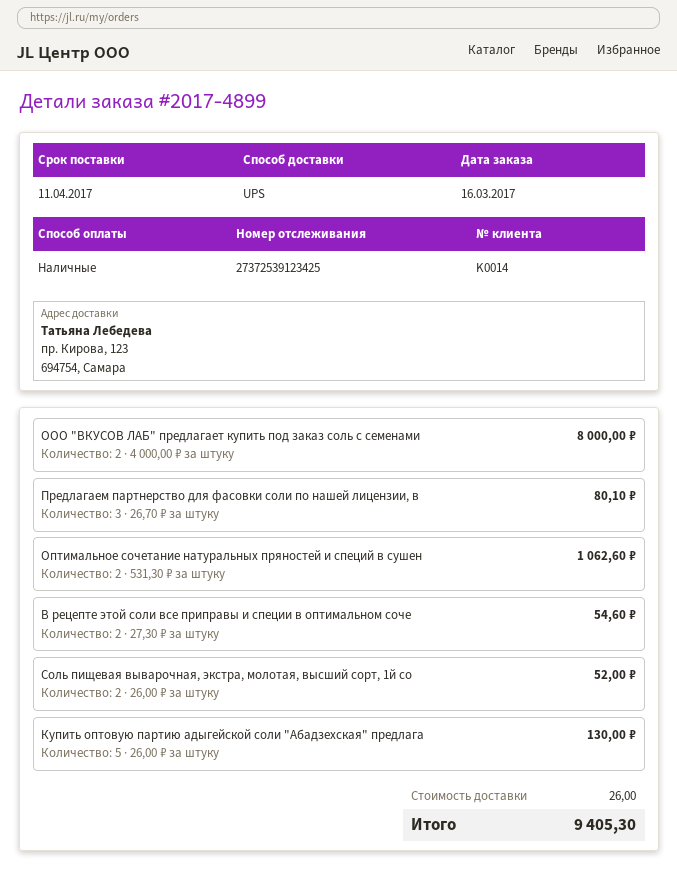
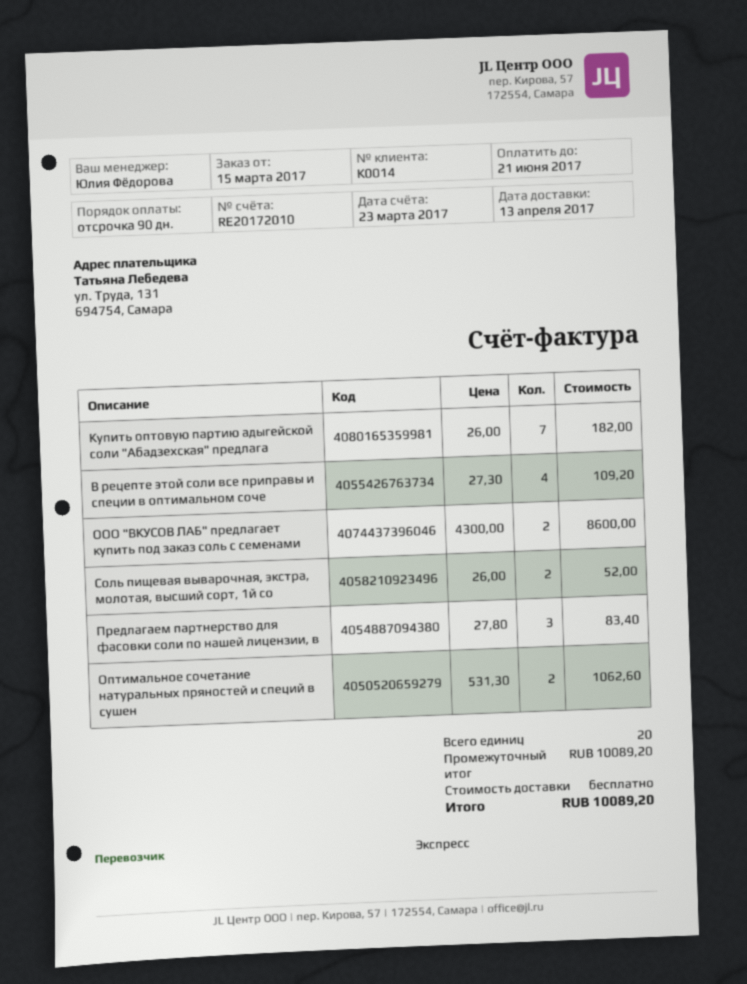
order date: 2017-03-16 -> 2017-03-15
delivery date: 2017-04-11 -> 2017-04-13
shipping method: UPS -> express
ООО "ВКУСОВ ЛАБ" предлагает купить под заказ соль с семенами: 2 x 4000.00 = 8000.00 -> 2 x 4300.00 = 8600.00
Предлагаем партнерство для фасовки соли по нашей лицензии, в: 3 x 26.70 = 80.10 -> 3 x 27.80 = 83.40
В рецепте этой соли все приправы и специи в оптимальном соче: 2 x 27.30 = 54.60 -> 4 x 27.30 = 109.20
Купить оптовую партию адыгейской соли "Абадзехская" предлага: 5 x 26.00 = 130.00 -> 7 x 26.00 = 182.00
shipping: 26.00 -> 0.00
total: 9405.30 -> 10089.20

